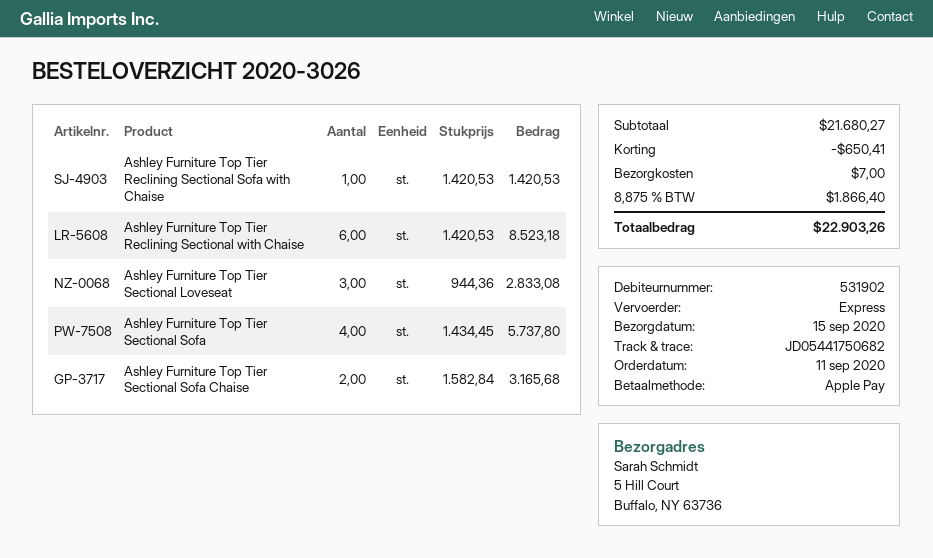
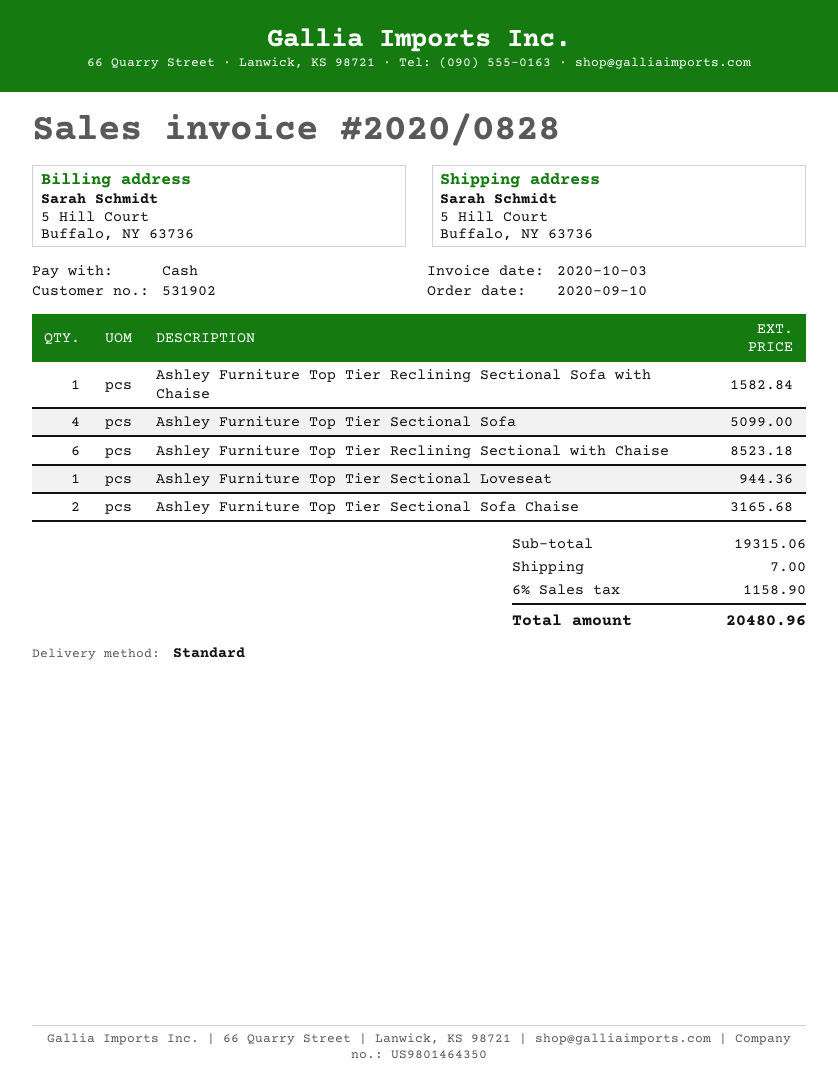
order date: 2020-09-11 -> 2020-09-10
payment method: Apple Pay -> cash
shipping method: express -> standard
Ashley Furniture Top Tier Reclining Sectional Sofa with Chaise: 1 for 1420.53 -> 1 for 1582.84
Ashley Furniture Top Tier Sectional Loveseat: 3 for 2833.08 -> 1 for 944.36
Ashley Furniture Top Tier Sectional Sofa: 4 for 5737.80 -> 4 for 5099.00
subtotal: 21680.27 -> 19315.06
discount: 650.41 -> none
tax: 8.875% = 1866.40 -> 6% = 1158.90
total: 22903.26 -> 20480.96

